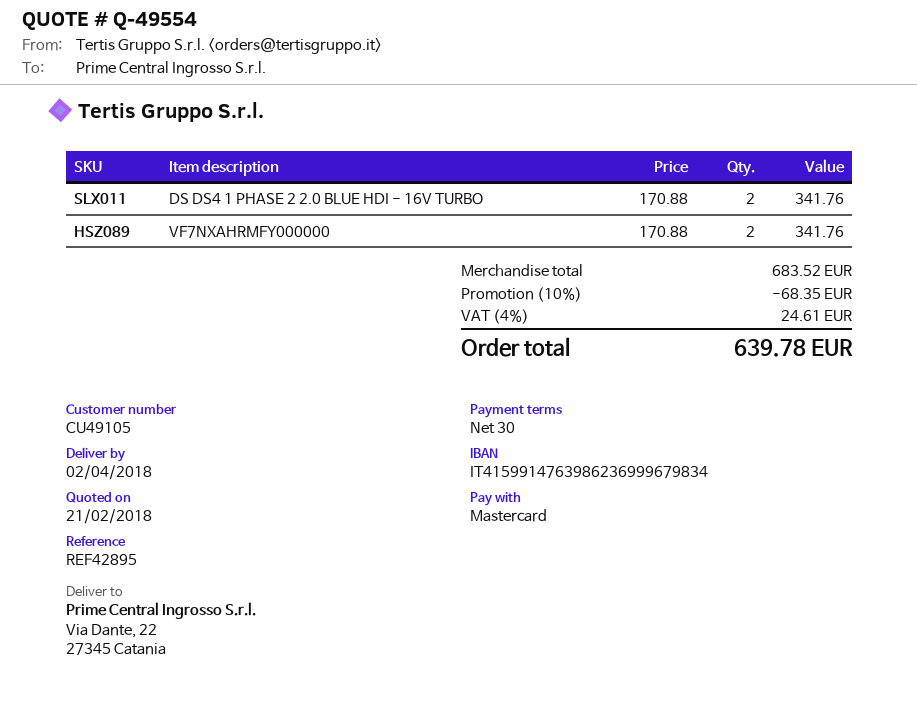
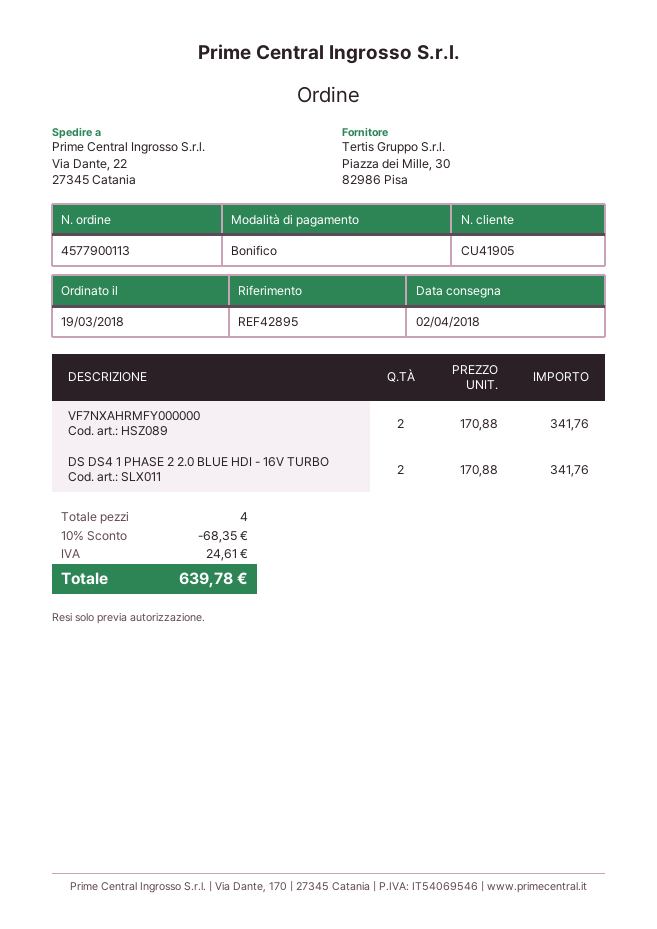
customer number: CU49105 -> CU41905
payment method: Mastercard -> bank transfer

